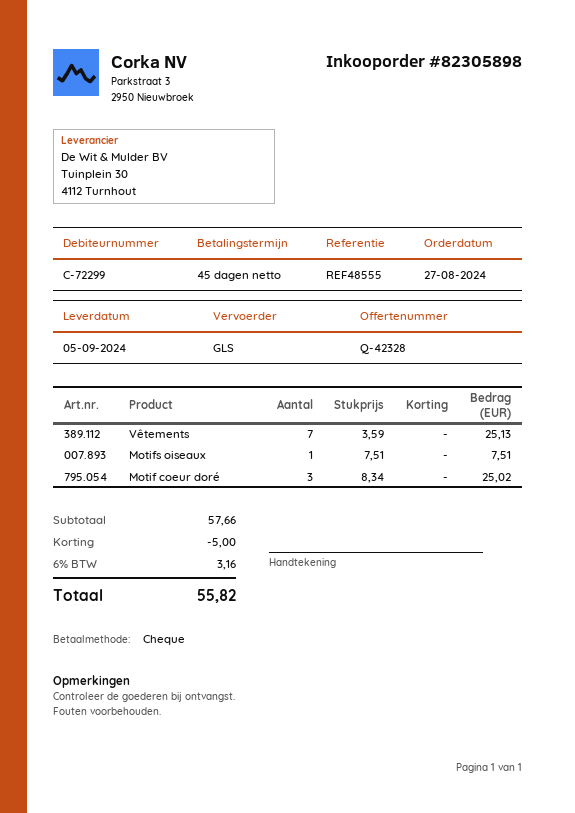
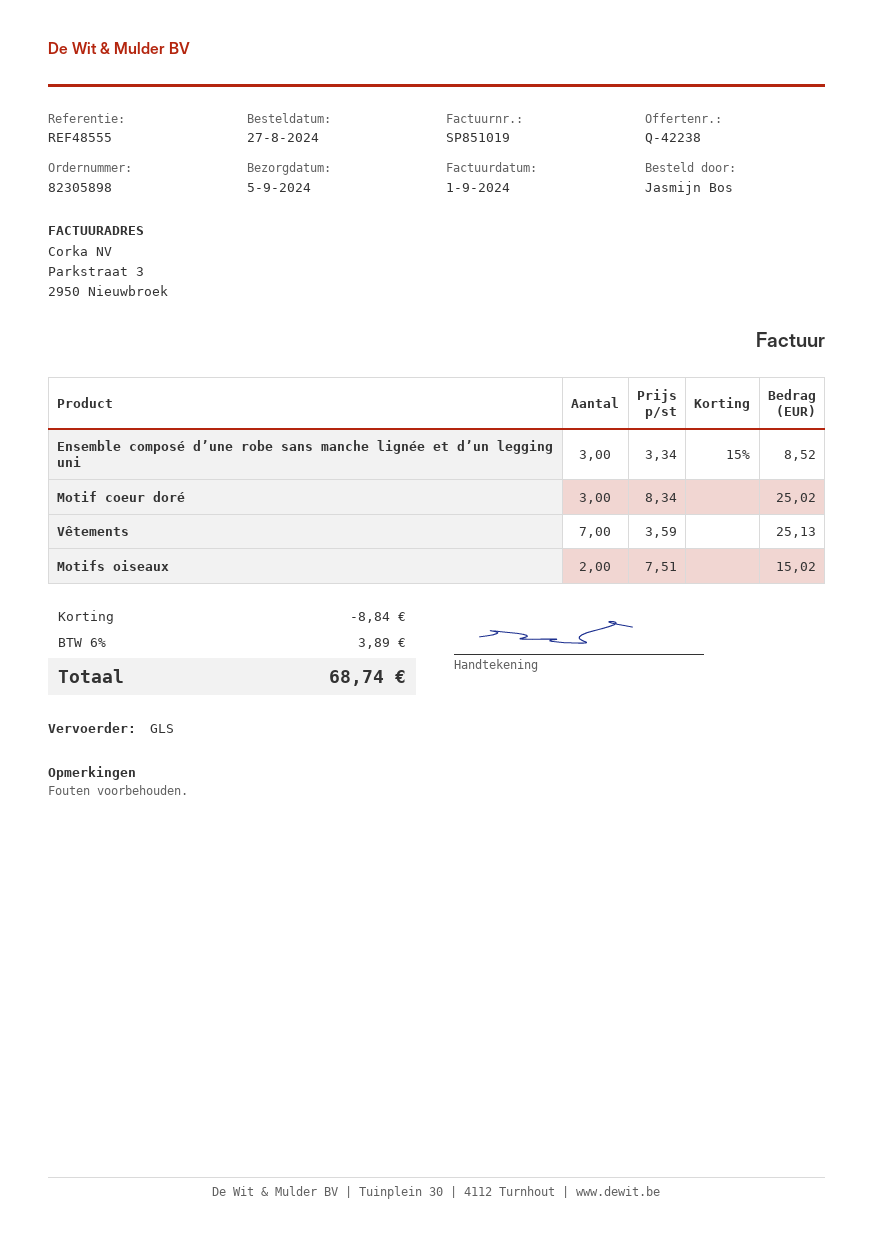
quote number: Q-42328 -> Q-42238
Motifs oiseaux: 1 x 7.51 = 7.51 -> 2 x 7.51 = 15.02
Ensemble composé d’une robe sans manche lignée et d’un legging uni: none -> 3 x 3.34 - 15% = 8.52
discount: 5.00 -> 8.84
tax: 6% = 3.16 -> 6% = 3.89
total: 55.82 -> 68.74

